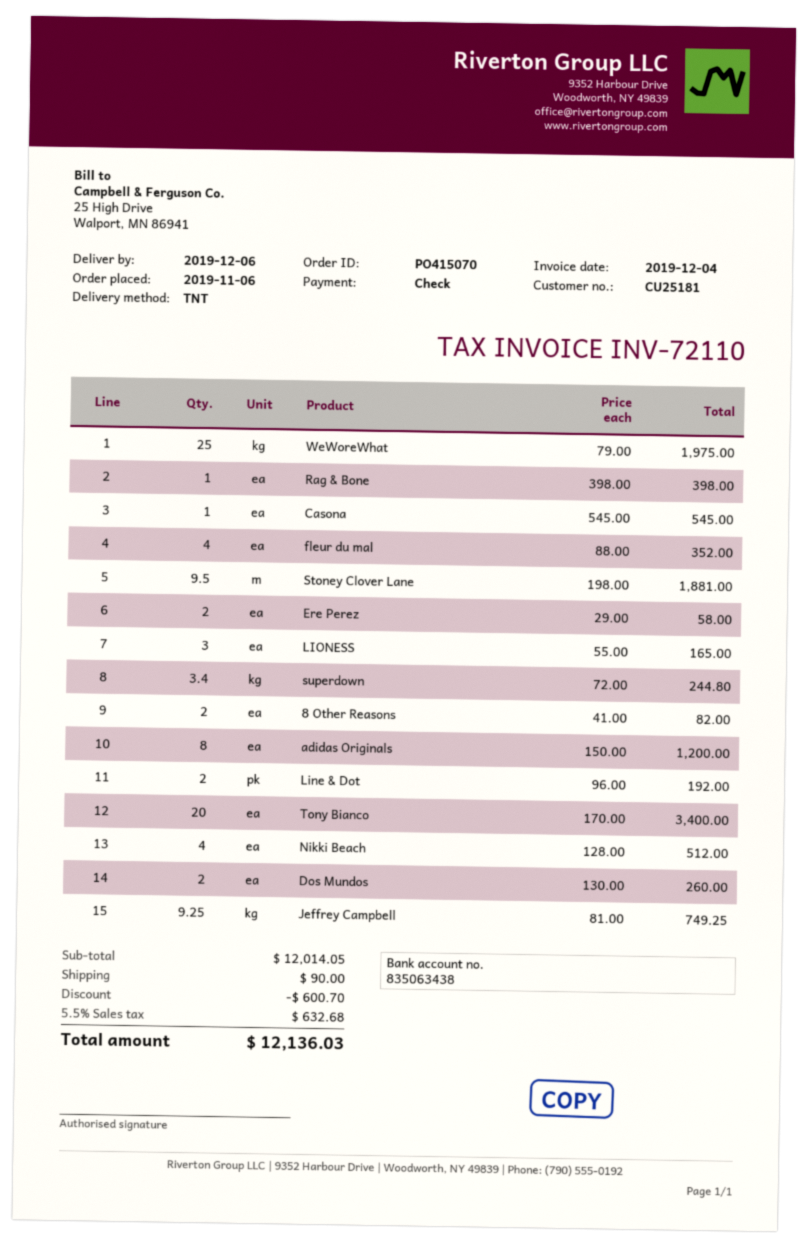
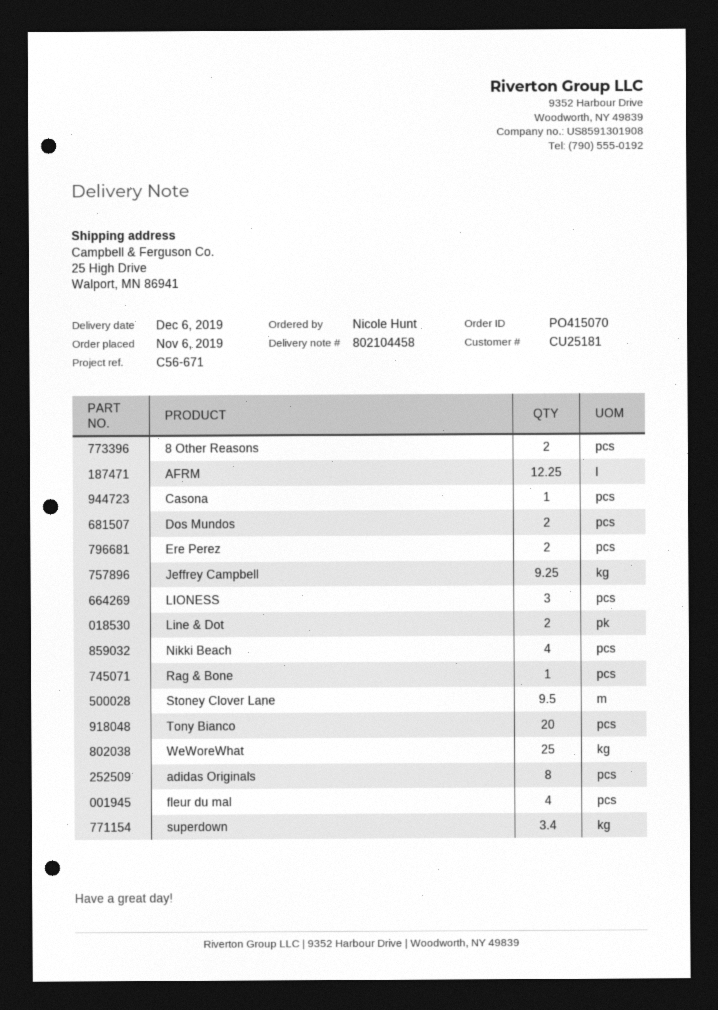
AFRM: none -> 12.25

